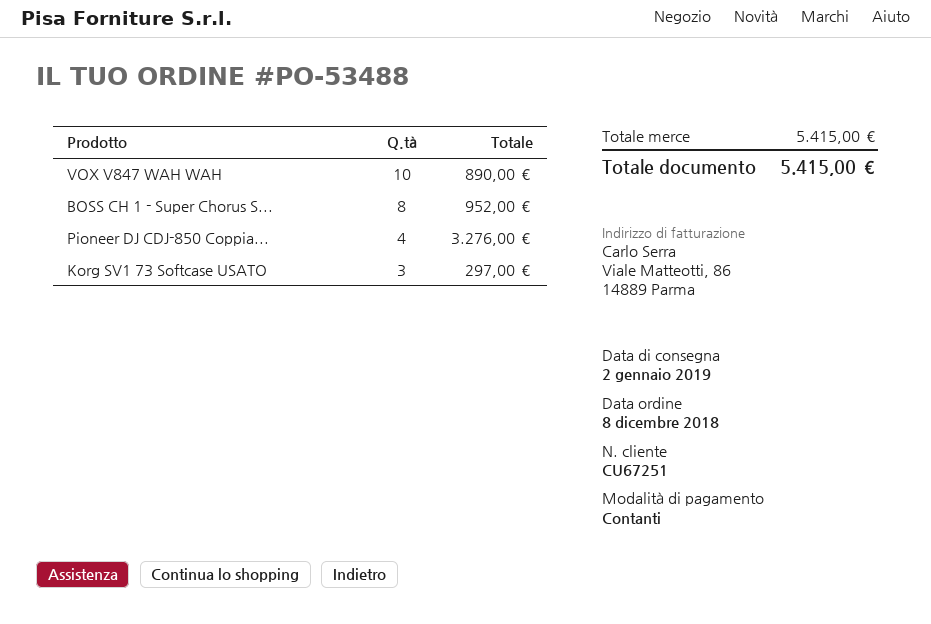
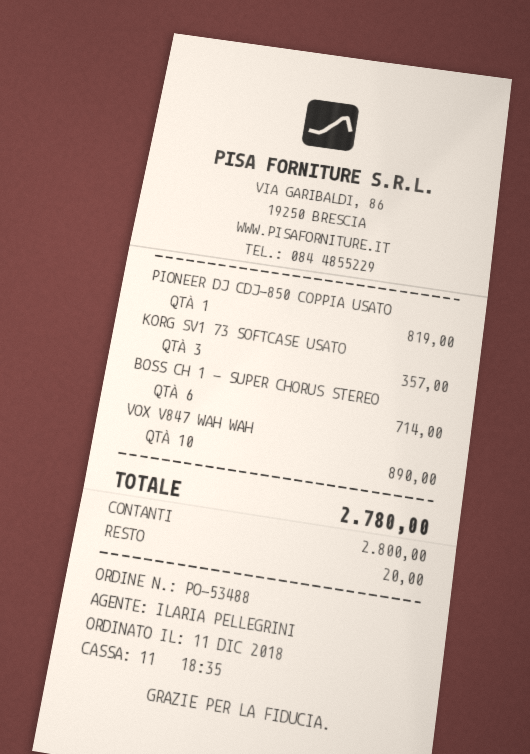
order date: 2018-12-08 -> 2018-12-11
BOSS CH 1 - Super Chorus S...: 8 for 952.00 -> 6 for 714.00
Pioneer DJ CDJ-850 Coppia...: 4 for 3276.00 -> 1 for 819.00
Korg SV1 73 Softcase USATO: 3 for 297.00 -> 3 for 357.00
total: 5415.00 -> 2780.00

